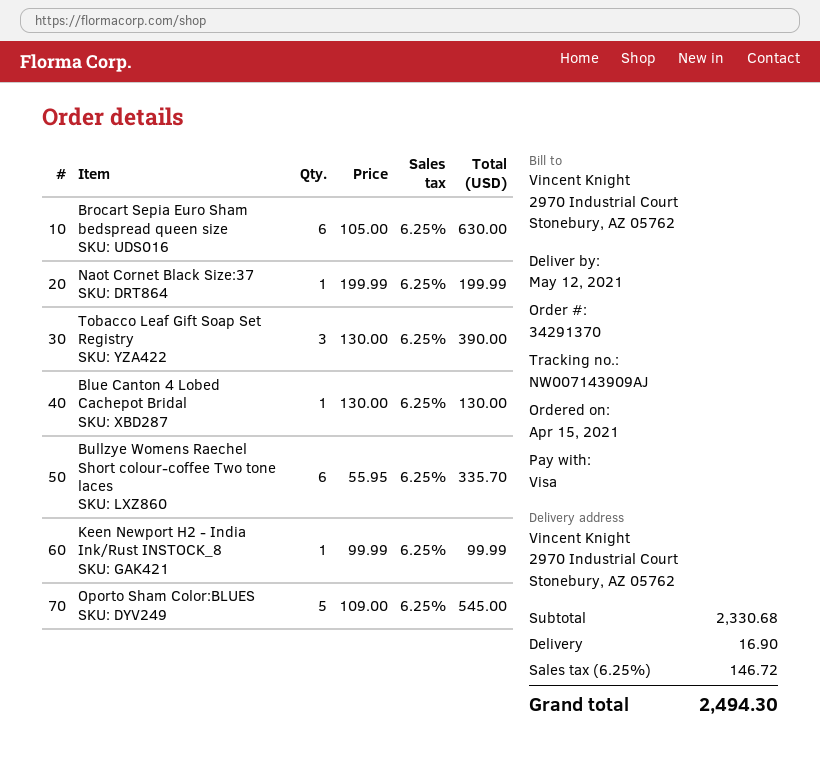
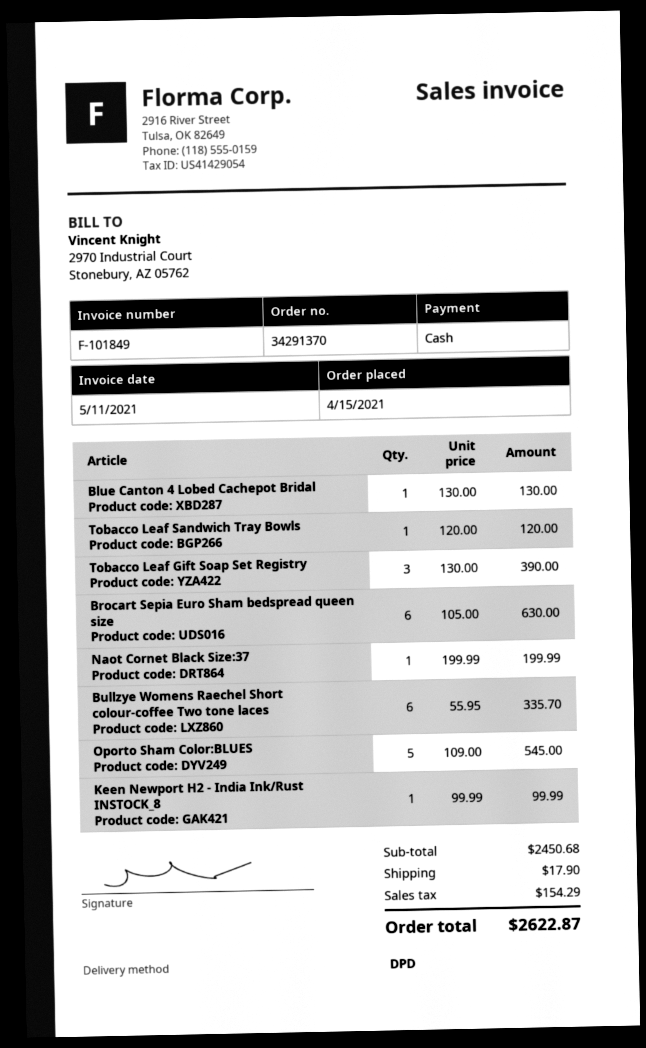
payment method: Visa -> cash
Tobacco Leaf Sandwich Tray Bowls: none -> 1 x 120.00 = 120.00
subtotal: 2330.68 -> 2450.68
shipping: 16.90 -> 17.90
tax: 146.72 -> 154.29
total: 2494.30 -> 2622.87

